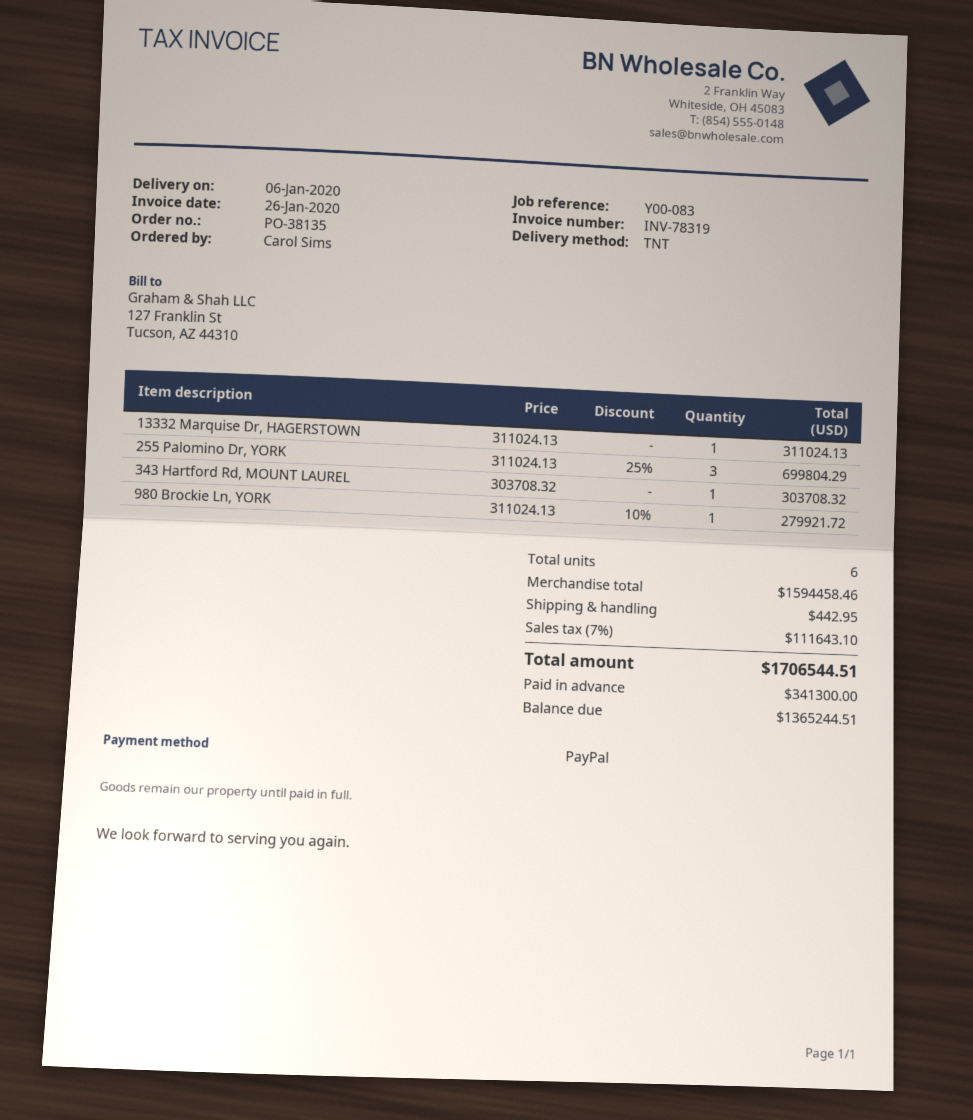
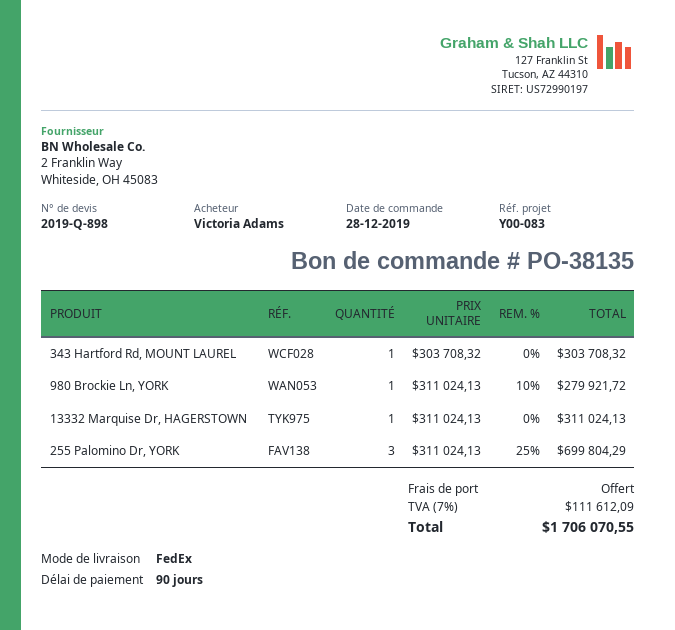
ordered by: Carol Sims -> Victoria Adams
shipping method: TNT -> FedEx
shipping: 442.95 -> 0.00
tax: 7% = 111643.10 -> 7% = 111612.09
total: 1706544.51 -> 1706070.55

